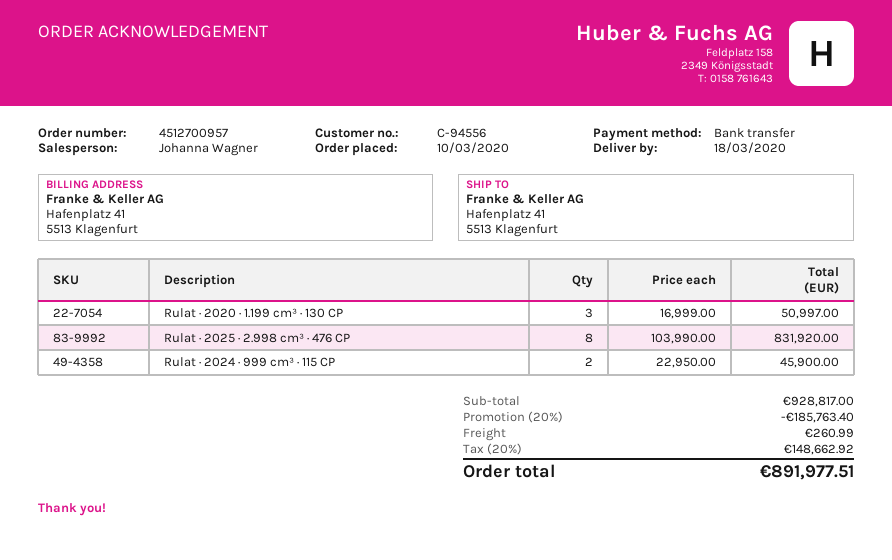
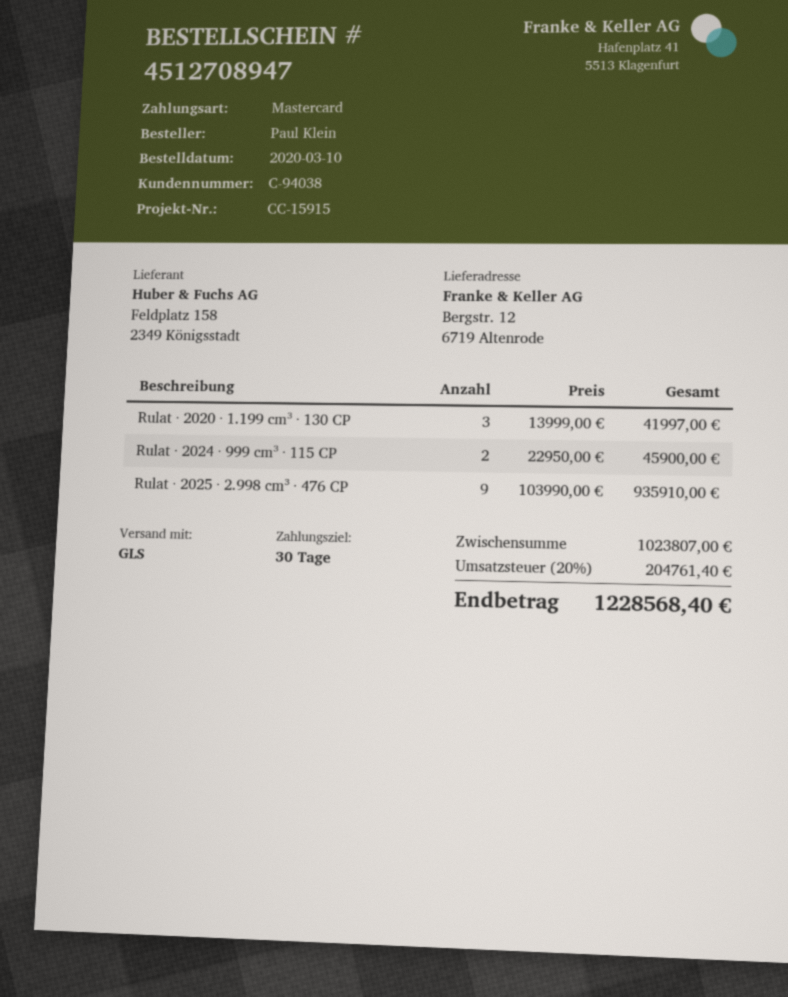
order number: 4512700957 -> 4512708947
customer number: C-94556 -> C-94038
payment method: bank transfer -> Mastercard
ship to: Hafenplatz 41, 5513 Klagenfurt -> Bergstr. 12, 6719 Altenrode
Rulat · 2020 · 1.199 cm³ · 130 CP: 3 x 16999.00 = 50997.00 -> 3 x 13999.00 = 41997.00
Rulat · 2025 · 2.998 cm³ · 476 CP: 8 x 103990.00 = 831920.00 -> 9 x 103990.00 = 935910.00
subtotal: 928817.00 -> 1023807.00
discount: 20% = 185763.40 -> none
shipping: 260.99 -> none
tax: 20% = 148662.92 -> 20% = 204761.40
total: 891977.51 -> 1228568.40

